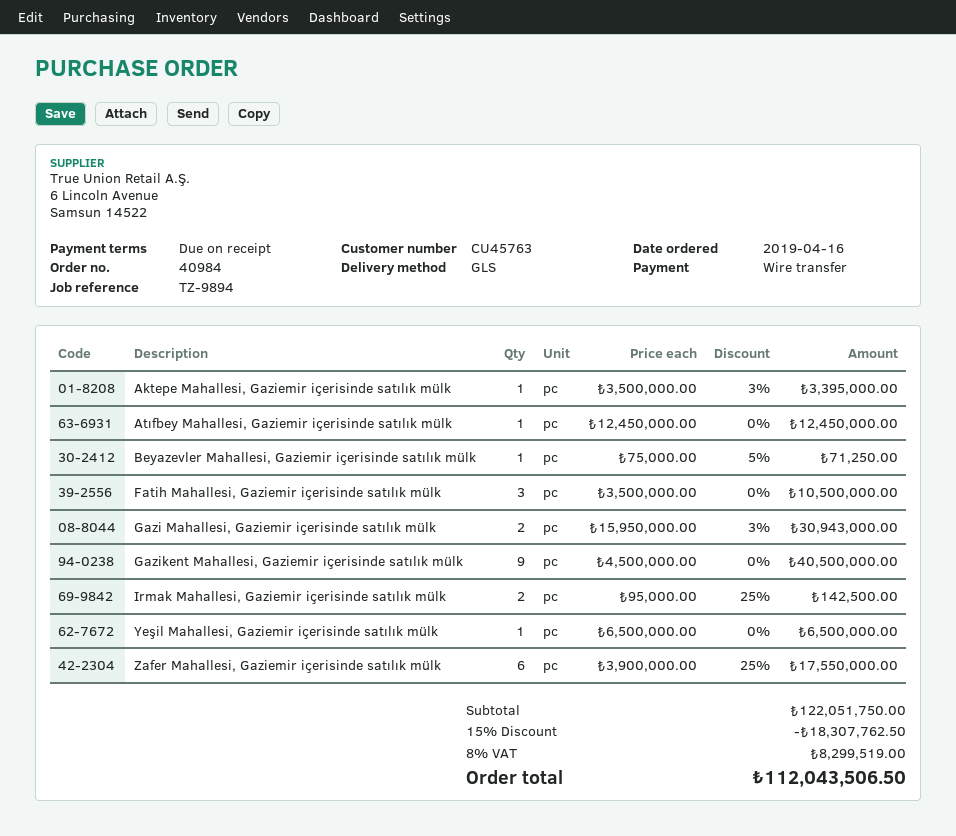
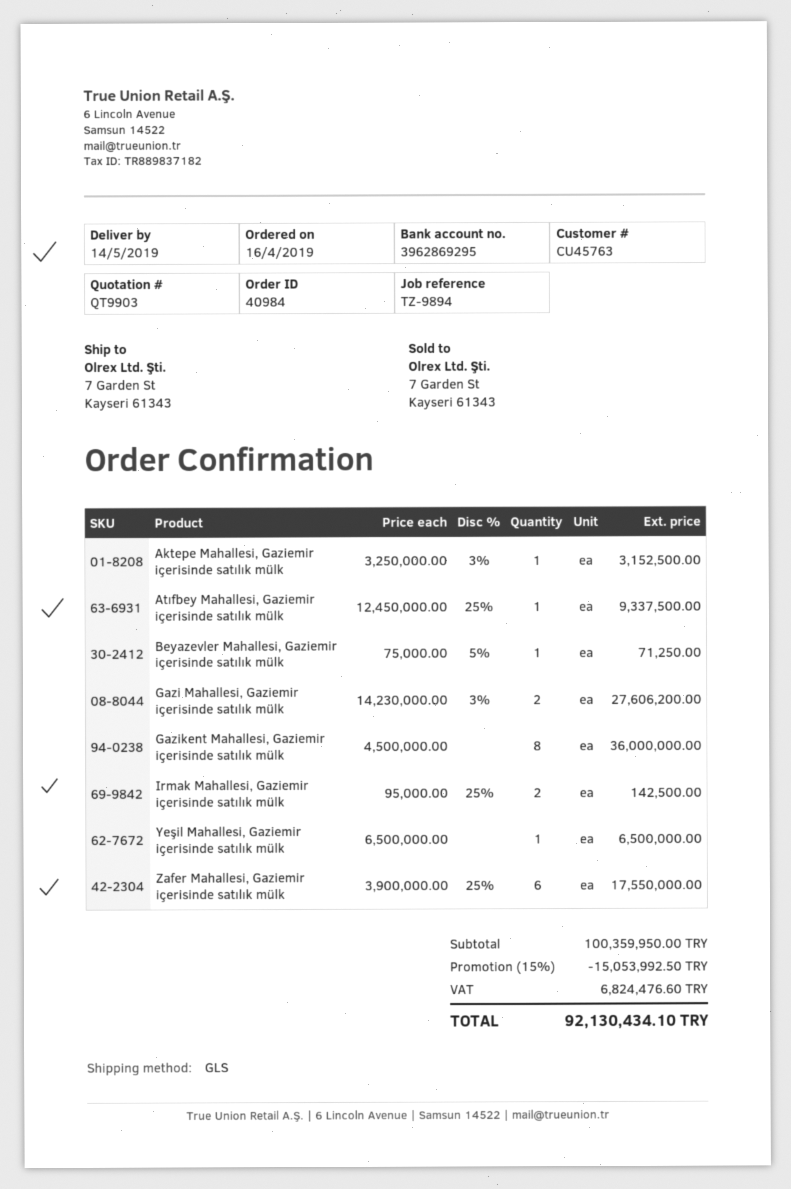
Aktepe Mahallesi, Gaziemir içerisinde satılık mülk: 1 x 3500000.00 - 3% = 3395000.00 -> 1 x 3250000.00 - 3% = 3152500.00
Atıfbey Mahallesi, Gaziemir içerisinde satılık mülk: 1 x 12450000.00 = 12450000.00 -> 1 x 12450000.00 - 25% = 9337500.00
Fatih Mahallesi, Gaziemir içerisinde satılık mülk: 3 x 3500000.00 = 10500000.00 -> none
Gazi Mahallesi, Gaziemir içerisinde satılık mülk: 2 x 15950000.00 - 3% = 30943000.00 -> 2 x 14230000.00 - 3% = 27606200.00
Gazikent Mahallesi, Gaziemir içerisinde satılık mülk: 9 x 4500000.00 = 40500000.00 -> 8 x 4500000.00 = 36000000.00
subtotal: 122051750.00 -> 100359950.00
discount: 15% = 18307762.50 -> 15% = 15053992.50
tax: 8299519.00 -> 6824476.60
total: 112043506.50 -> 92130434.10

